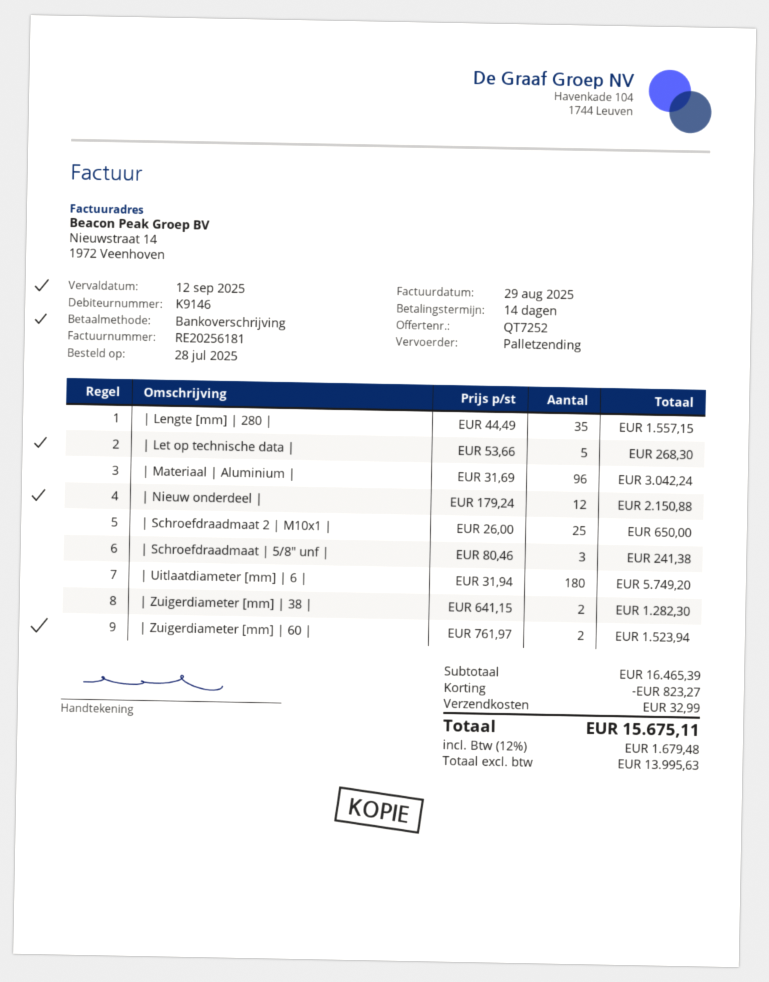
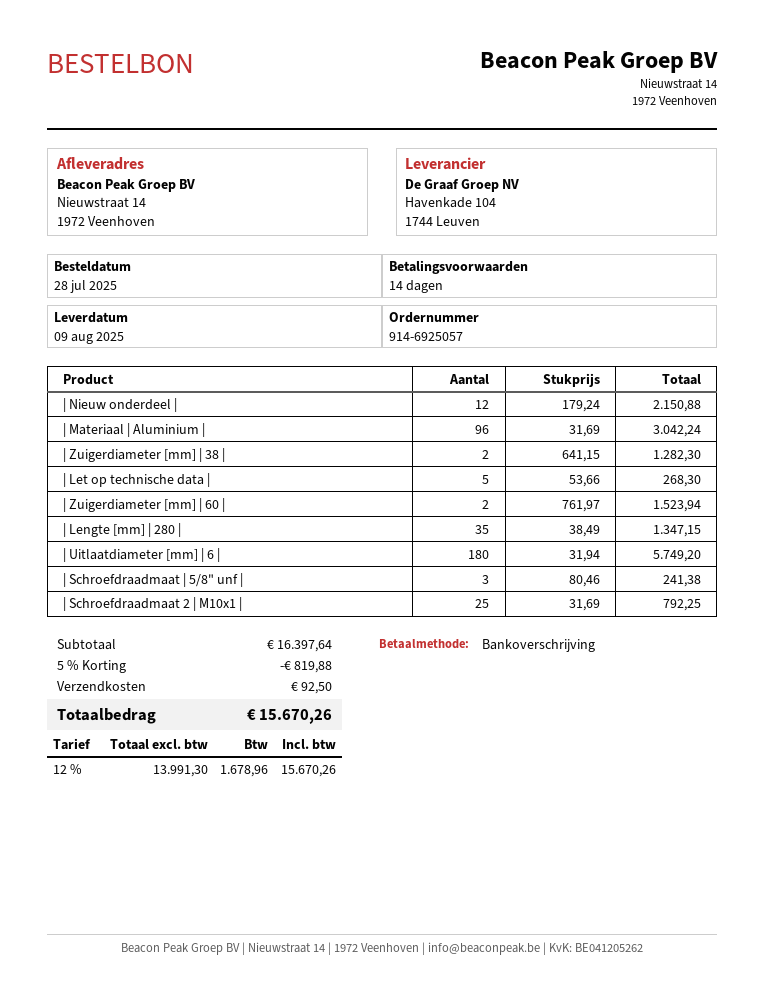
| Lengte [mm] | 280 |: 35 x 44.49 = 1557.15 -> 35 x 38.49 = 1347.15
| Schroefdraadmaat 2 | M10x1 |: 25 x 26.00 = 650.00 -> 25 x 31.69 = 792.25
subtotal: 16465.39 -> 16397.64
discount: 823.27 -> 819.88
shipping: 32.99 -> 92.50
net: 13995.63 -> 13991.30
tax: 12% = 1679.48 -> 12% = 1678.96
total: 15675.11 -> 15670.26

